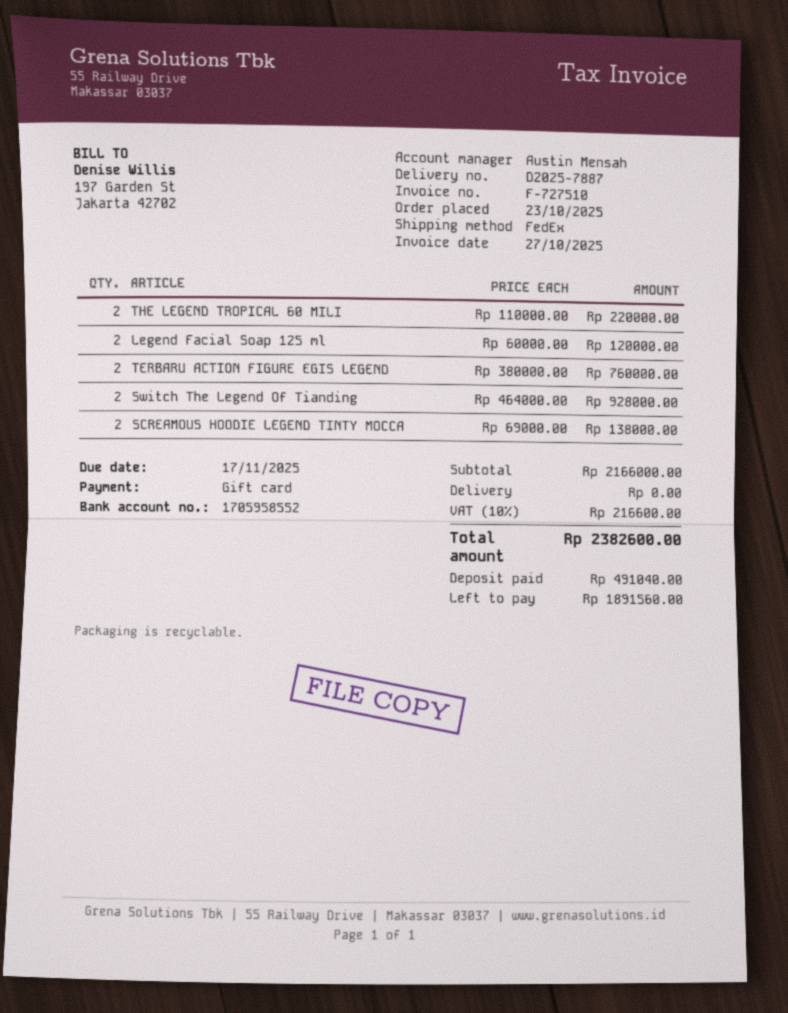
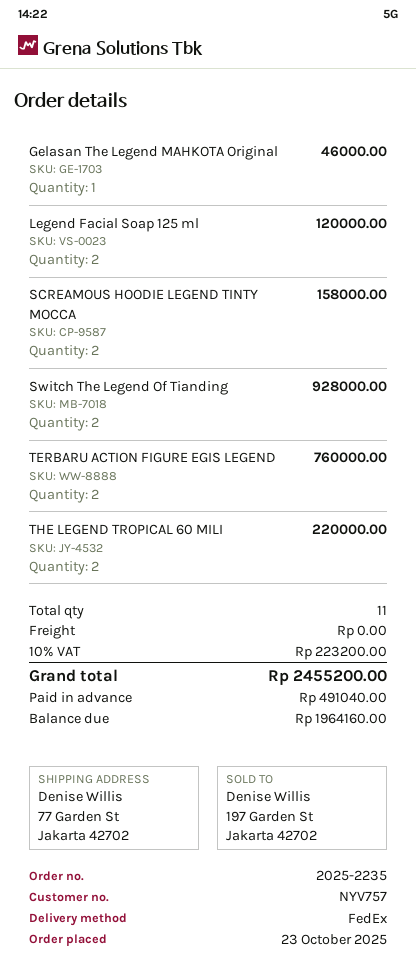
SCREAMOUS HOODIE LEGEND TINTY MOCCA: 2 for 138000.00 -> 2 for 158000.00
Gelasan The Legend MAHKOTA Original: none -> 1 for 46000.00
tax: 10% = 216600.00 -> 10% = 223200.00
total: 2382600.00 -> 2455200.00
balance: 1891560.00 -> 1964160.00

